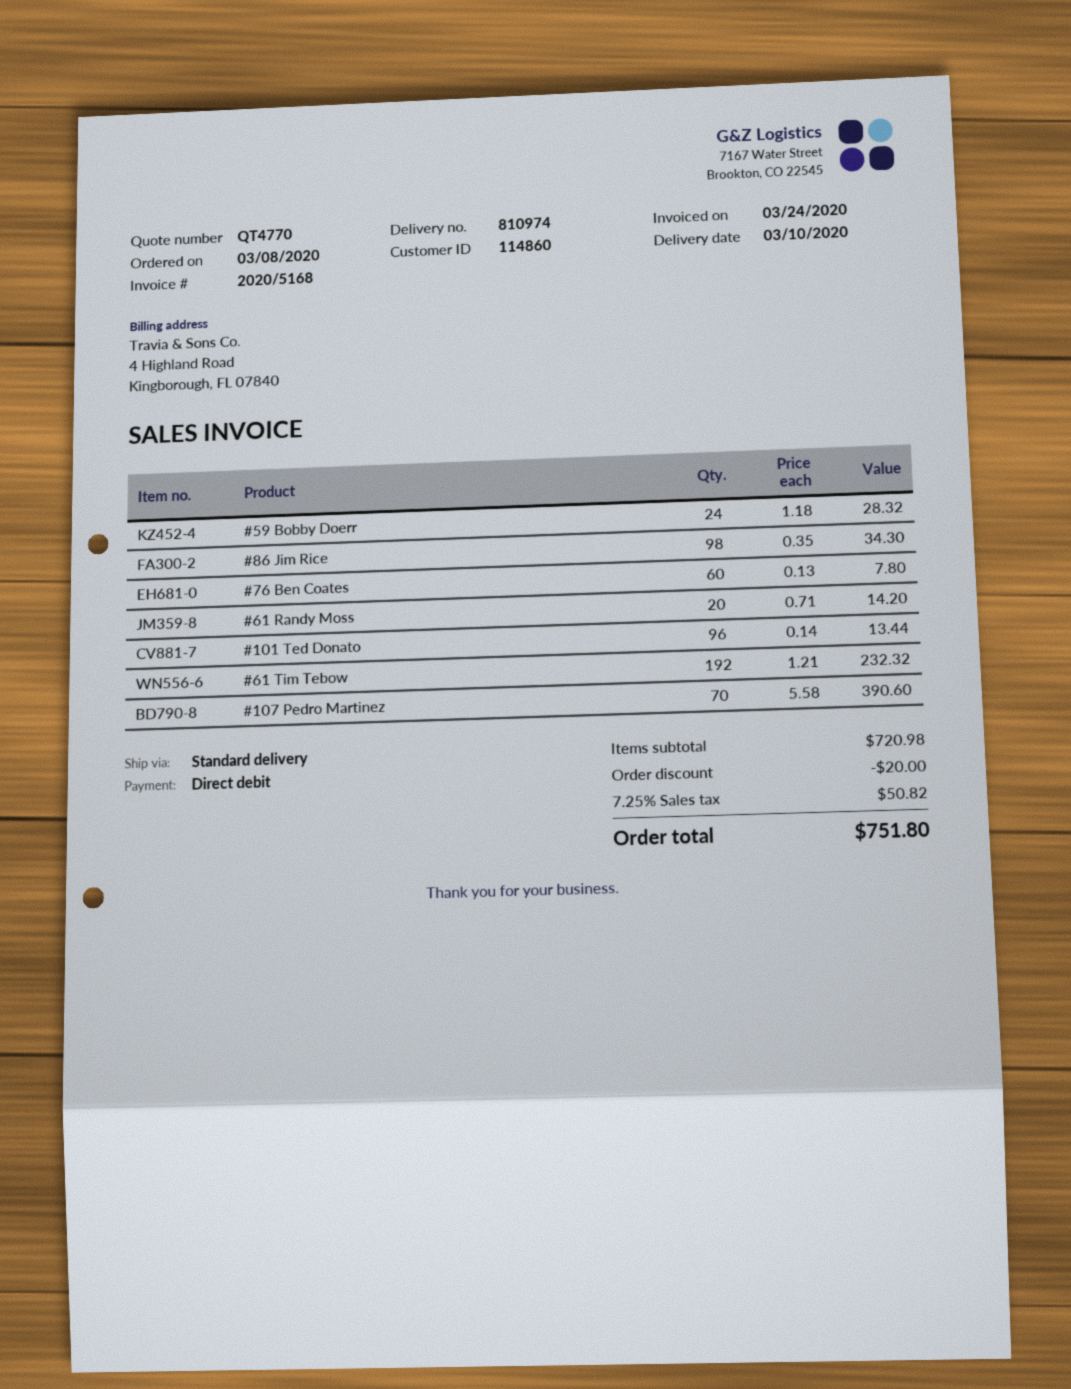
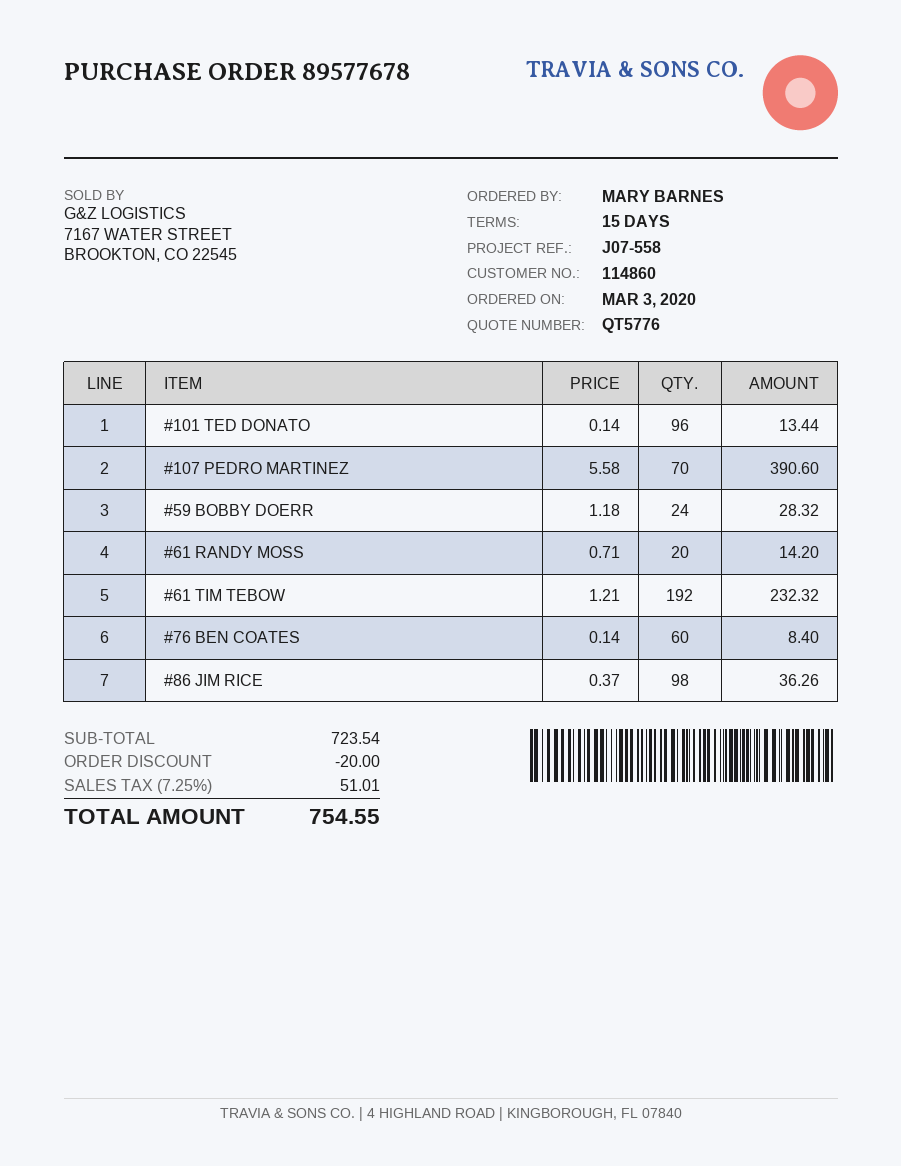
quote number: QT4770 -> QT5776
order date: 2020-03-08 -> 2020-03-03
#86 Jim Rice: 98 x 0.35 = 34.30 -> 98 x 0.37 = 36.26
#76 Ben Coates: 60 x 0.13 = 7.80 -> 60 x 0.14 = 8.40
subtotal: 720.98 -> 723.54
tax: 7.25% = 50.82 -> 7.25% = 51.01
total: 751.80 -> 754.55

